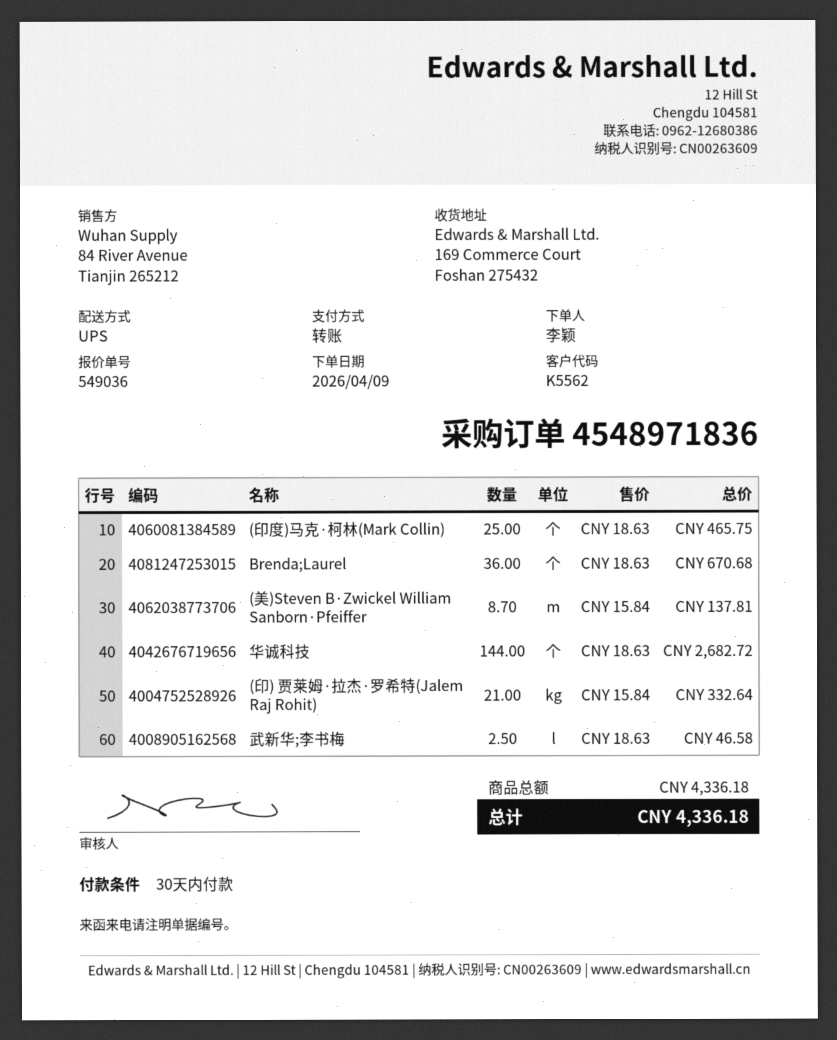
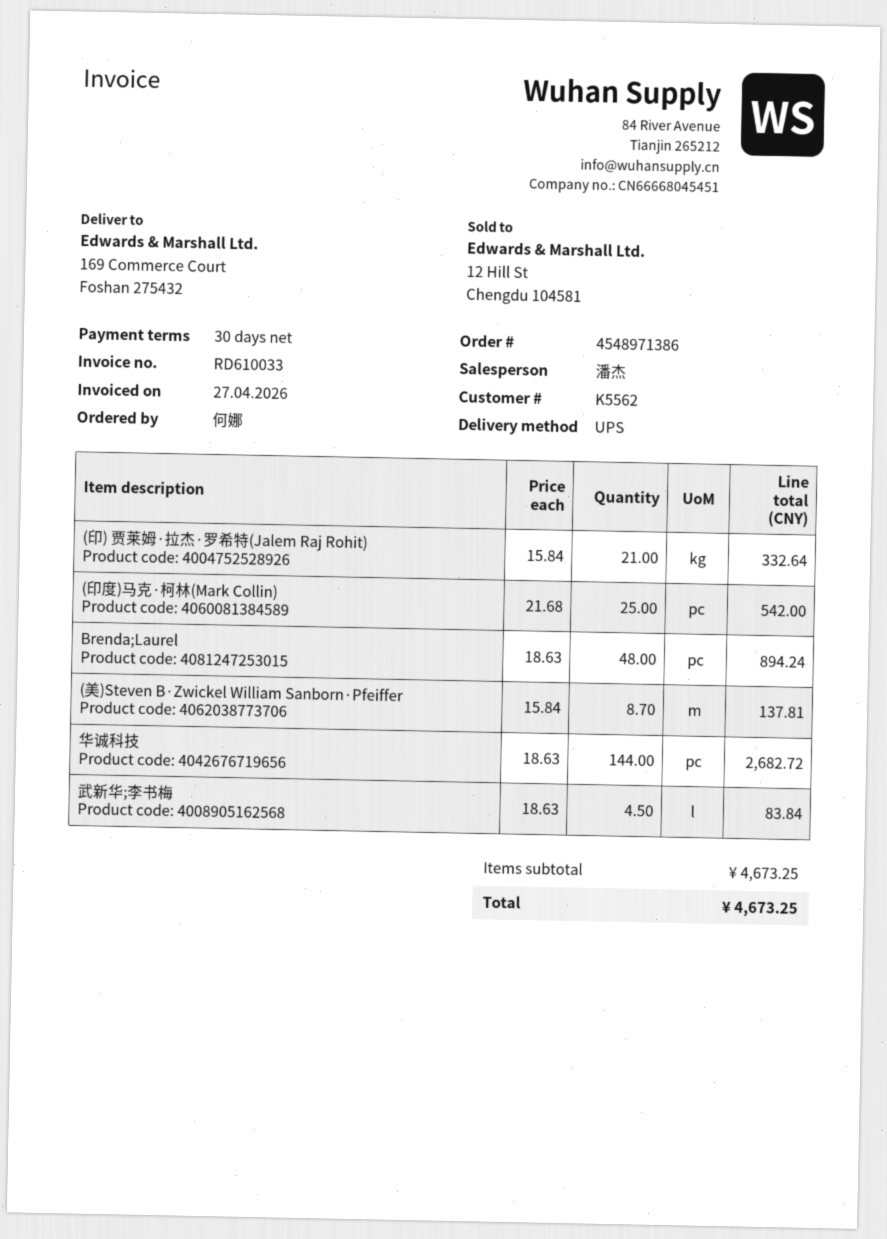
order number: 4548971836 -> 4548971386
ordered by: 李颖 -> 何娜
(印度)马克·柯林(Mark Collin): 25 x 18.63 = 465.75 -> 25 x 21.68 = 542.00
Brenda;Laurel: 36 x 18.63 = 670.68 -> 48 x 18.63 = 894.24
武新华;李书梅: 2.5 x 18.63 = 46.58 -> 4.5 x 18.63 = 83.84
subtotal: 4336.18 -> 4673.25
total: 4336.18 -> 4673.25

